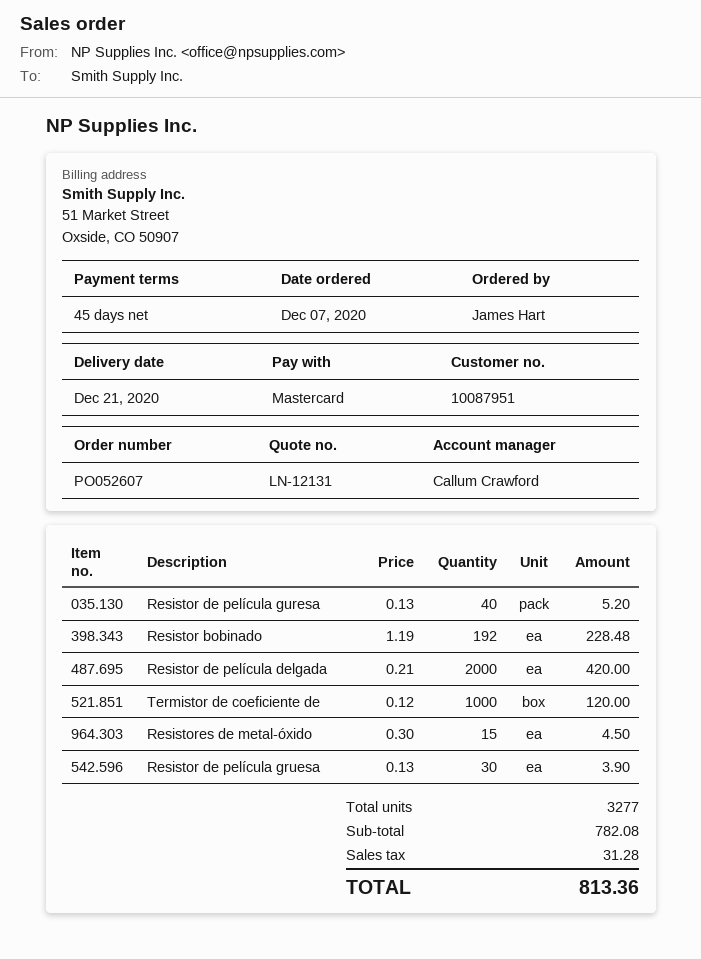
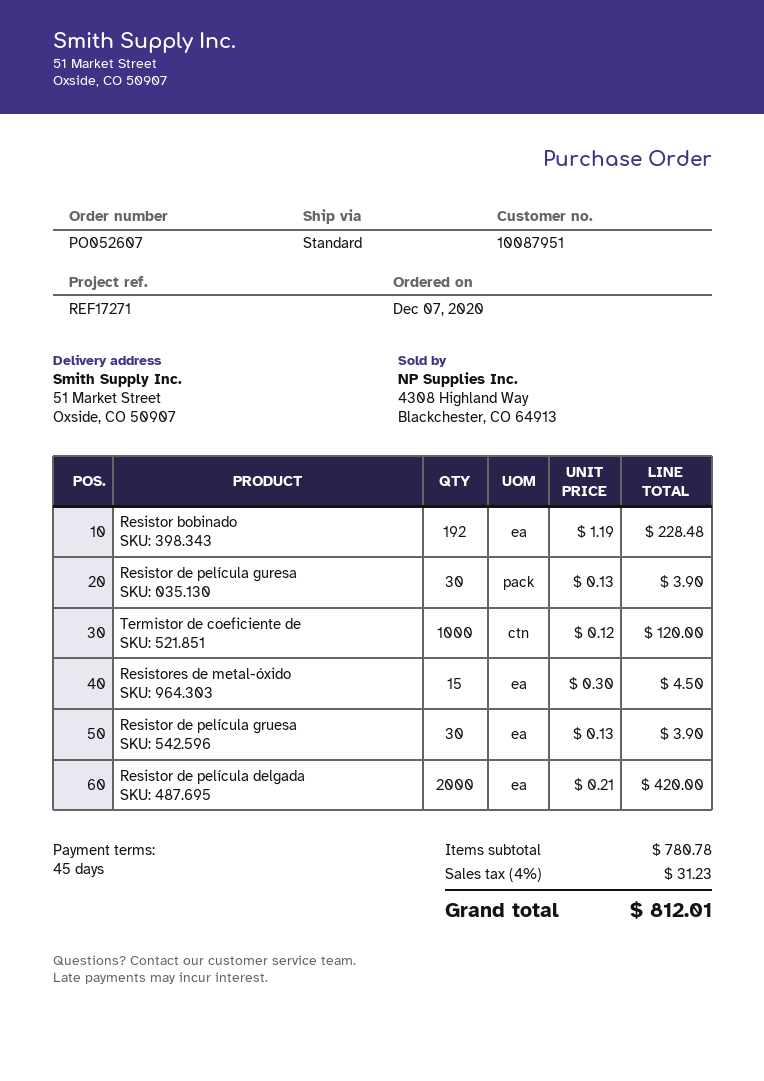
Resistor de película guresa: 40 x 0.13 = 5.20 -> 30 x 0.13 = 3.90
subtotal: 782.08 -> 780.78
tax: 31.28 -> 31.23
total: 813.36 -> 812.01

